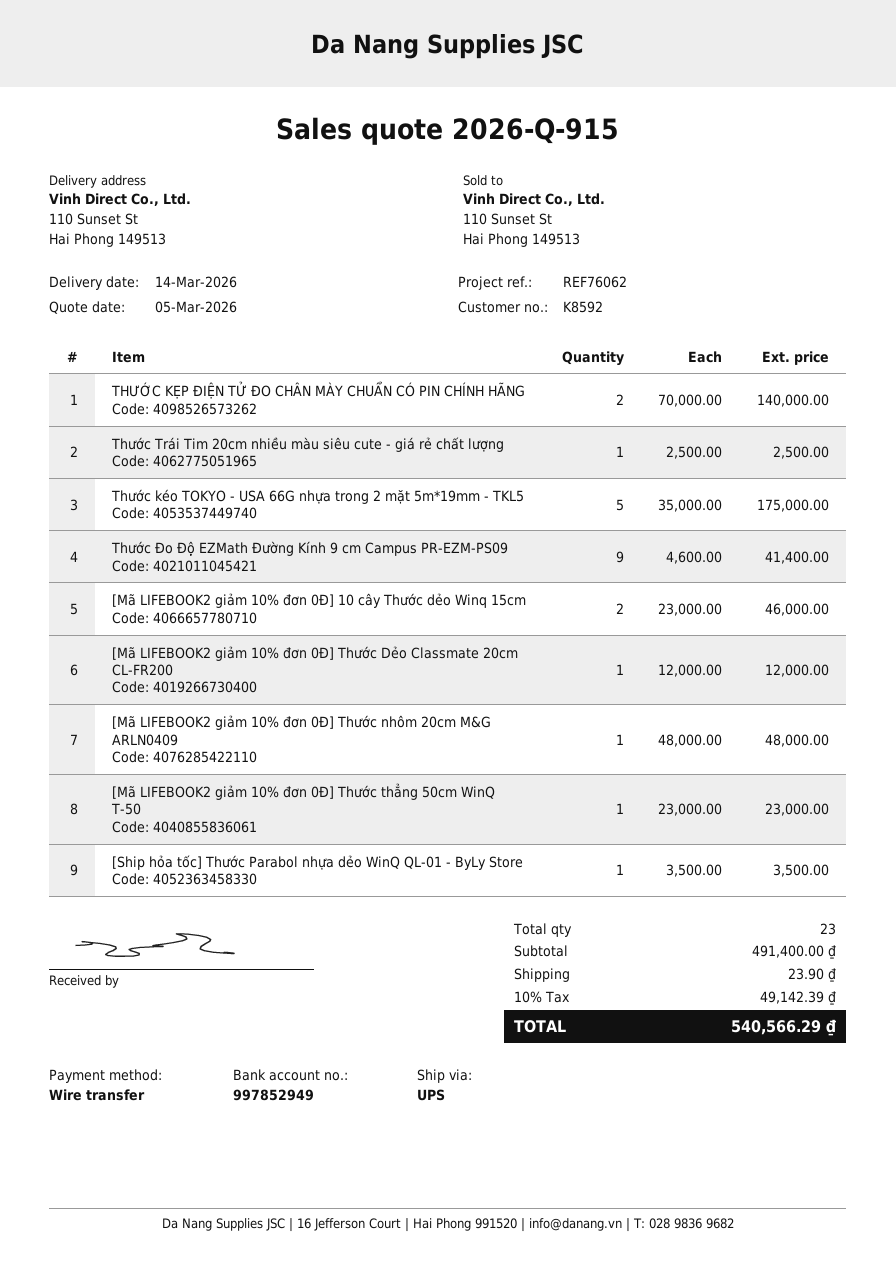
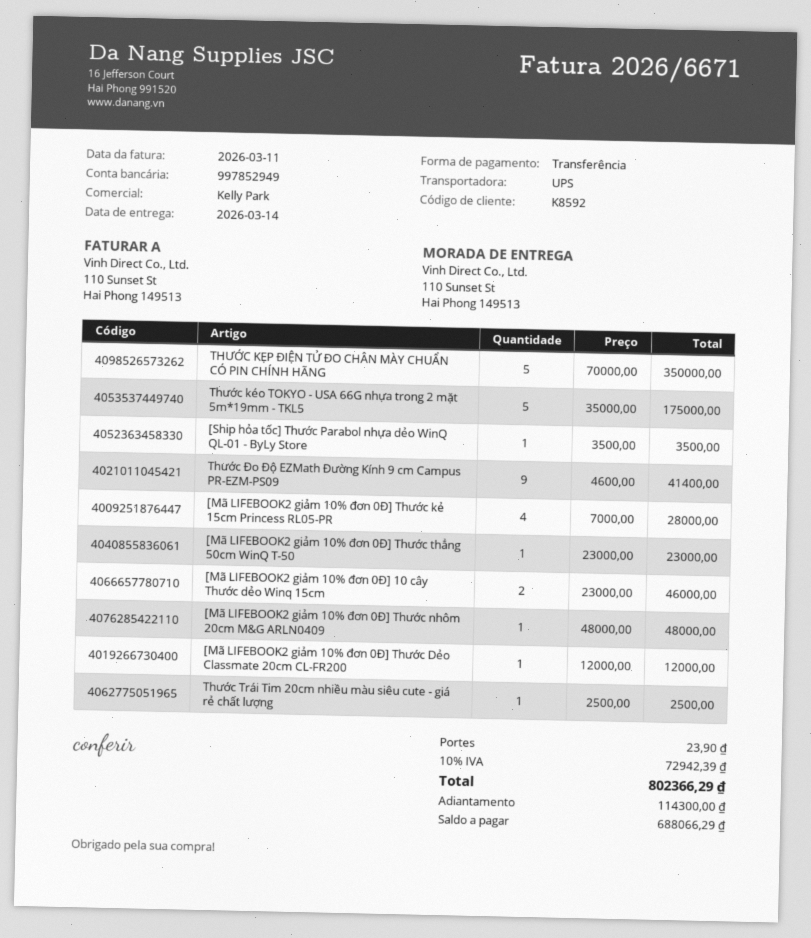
THƯỚC KẸP ĐIỆN TỬ ĐO CHÂN MÀY CHUẨN CÓ PIN CHÍNH HÃNG: 2 x 70000.00 = 140000.00 -> 5 x 70000.00 = 350000.00
[Mã LIFEBOOK2 giảm 10% đơn 0Đ] Thước kẻ 15cm Princess RL05-PR: none -> 4 x 7000.00 = 28000.00
tax: 10% = 49142.39 -> 10% = 72942.39
total: 540566.29 -> 802366.29

